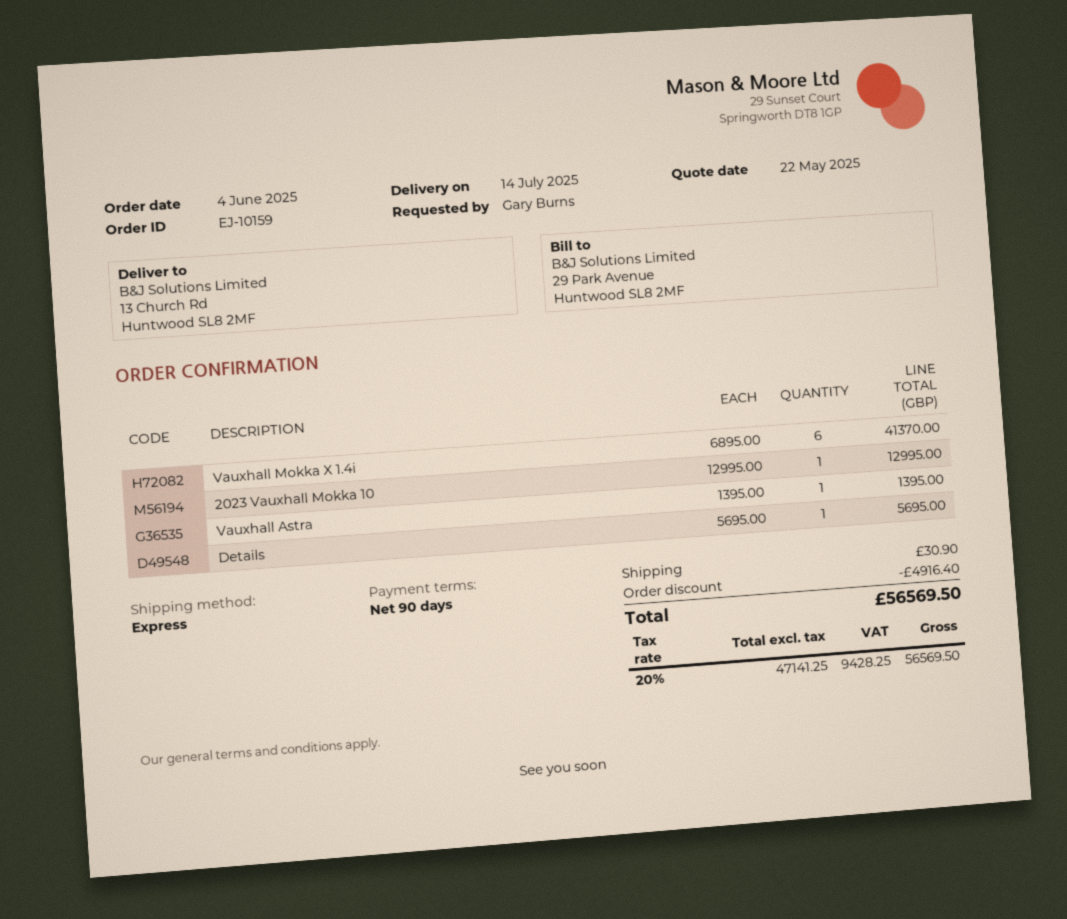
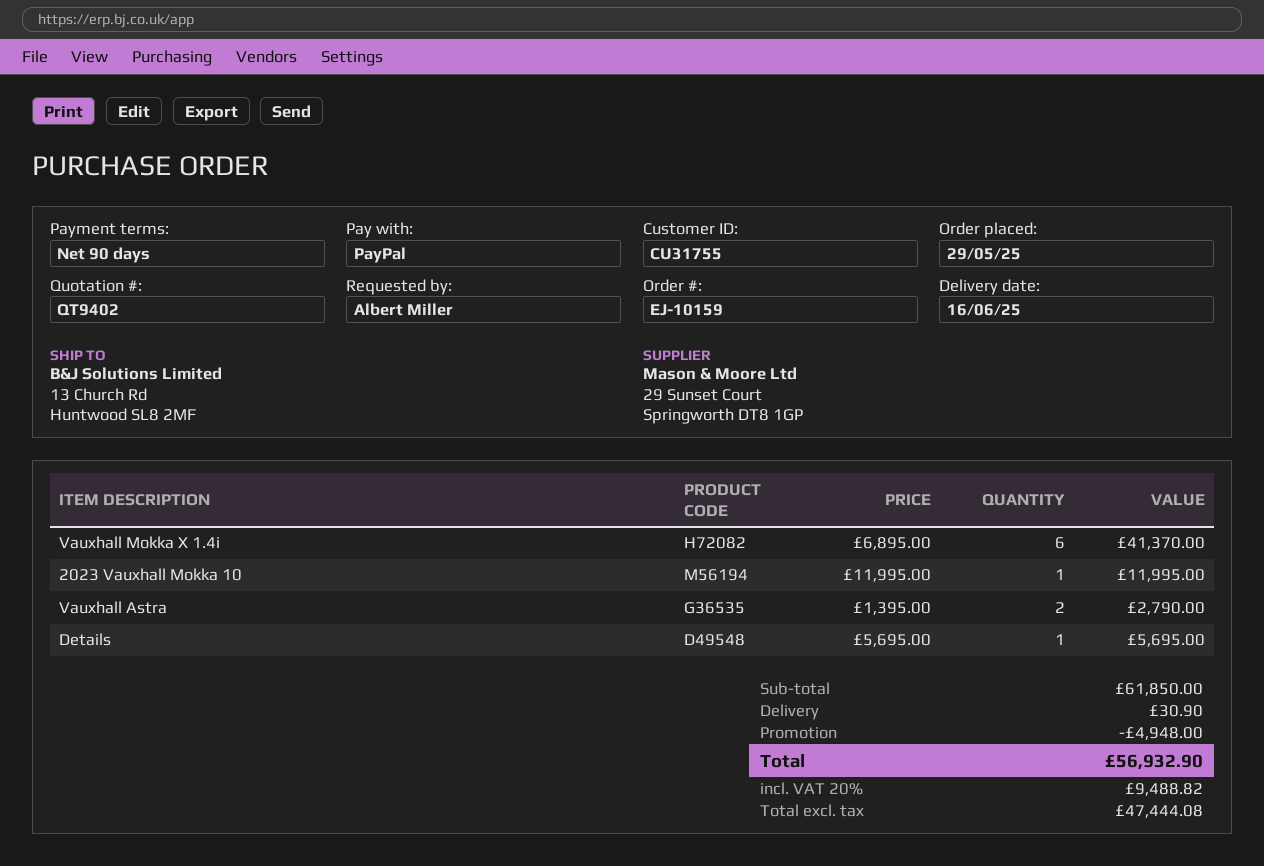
order date: 2025-06-04 -> 2025-05-29
delivery date: 2025-07-14 -> 2025-06-16
ordered by: Gary Burns -> Albert Miller
2023 Vauxhall Mokka 10: 1 x 12995.00 = 12995.00 -> 1 x 11995.00 = 11995.00
Vauxhall Astra: 1 x 1395.00 = 1395.00 -> 2 x 1395.00 = 2790.00
discount: 4916.40 -> 4948.00
net: 47141.25 -> 47444.08
tax: 20% = 9428.25 -> 20% = 9488.82
total: 56569.50 -> 56932.90

